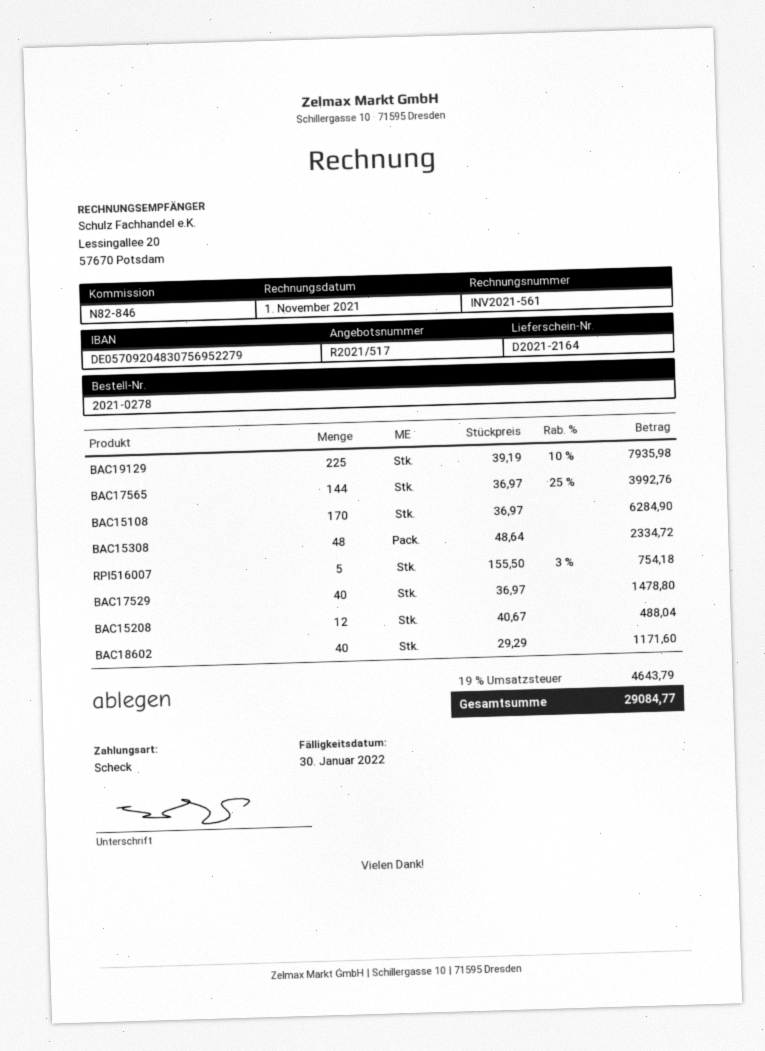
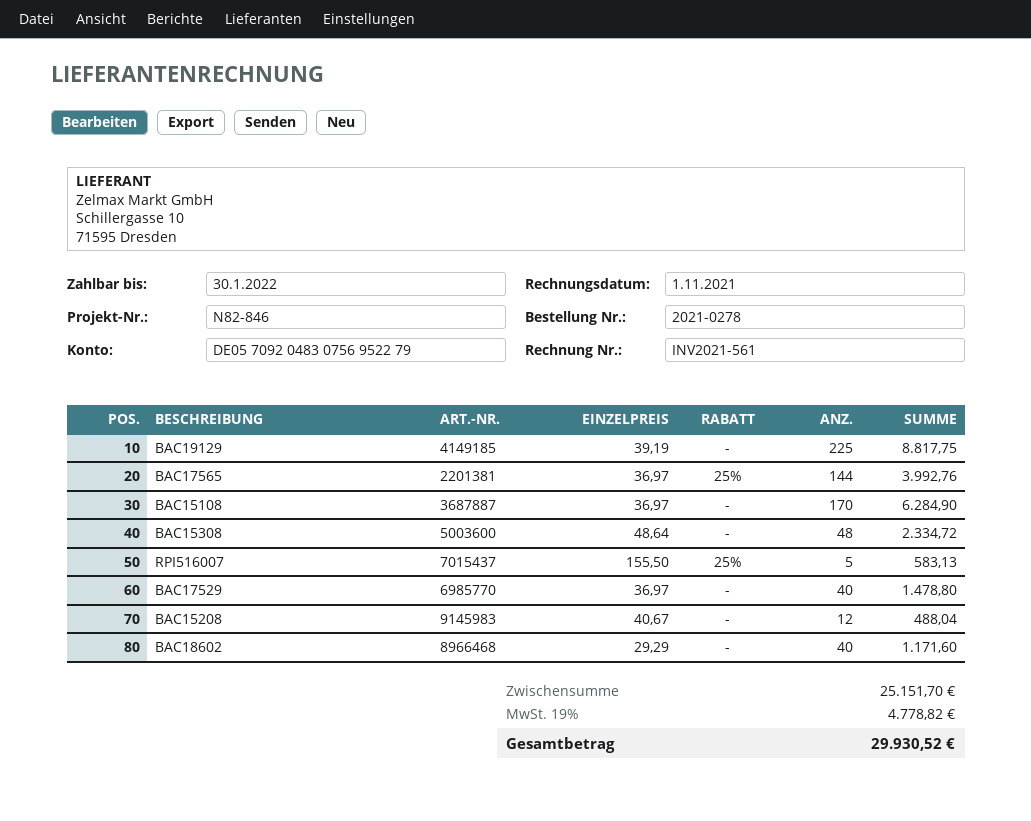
BAC19129: 225 x 39.19 - 10% = 7935.98 -> 225 x 39.19 = 8817.75
RPI516007: 5 x 155.50 - 3% = 754.18 -> 5 x 155.50 - 25% = 583.13
tax: 19% = 4643.79 -> 19% = 4778.82
total: 29084.77 -> 29930.52

